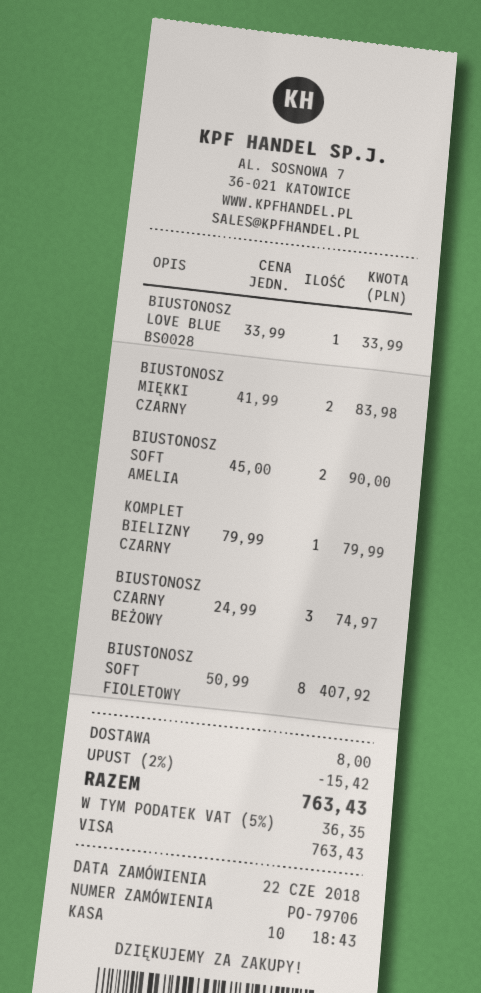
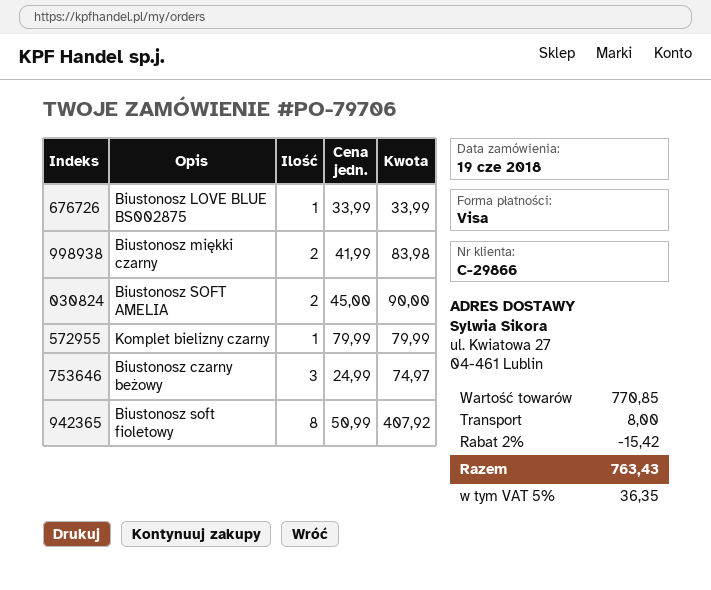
order date: 2018-06-22 -> 2018-06-19

